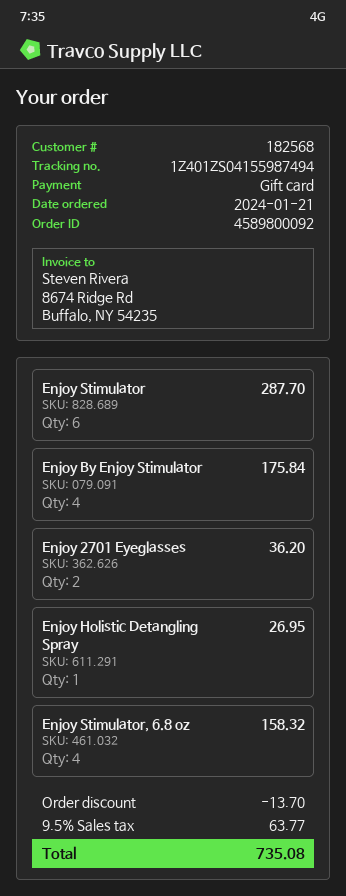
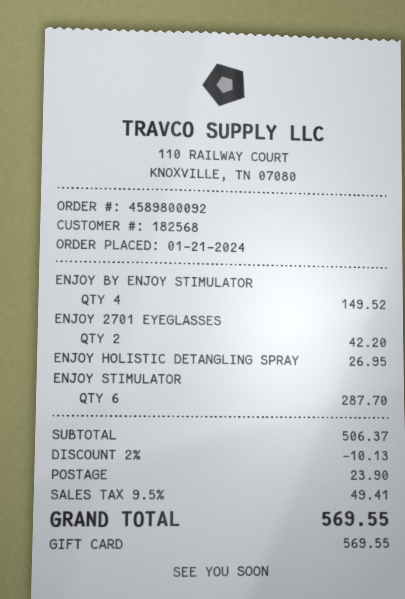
Enjoy By Enjoy Stimulator: 4 for 175.84 -> 4 for 149.52
Enjoy 2701 Eyeglasses: 2 for 36.20 -> 2 for 42.20
Enjoy Stimulator, 6.8 oz: 4 for 158.32 -> none
discount: 13.70 -> 10.13
shipping: none -> 23.90
tax: 9.5% = 63.77 -> 9.5% = 49.41
total: 735.08 -> 569.55

